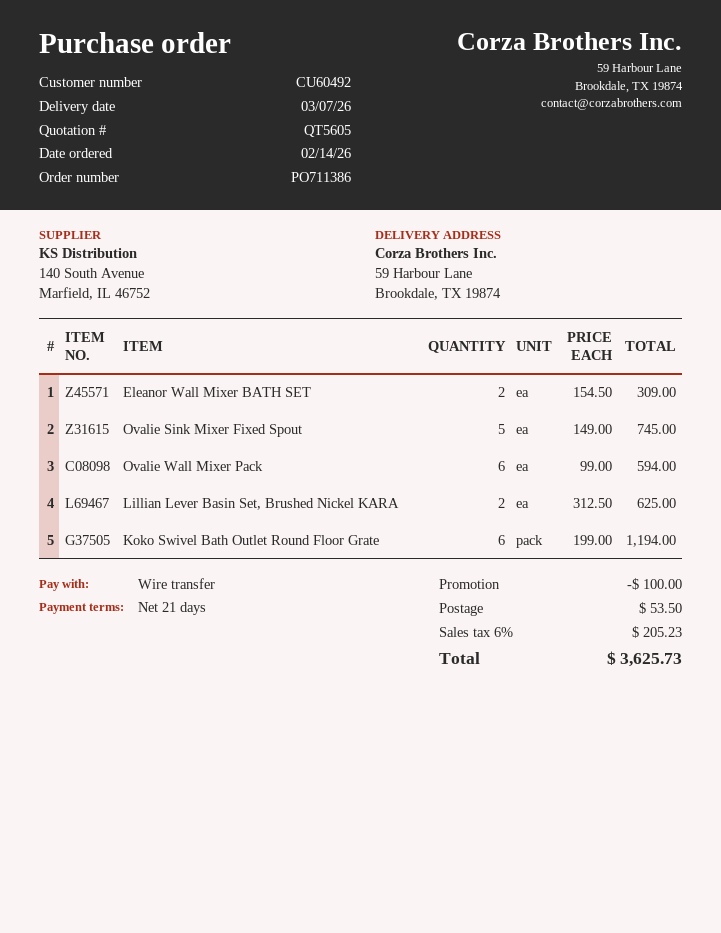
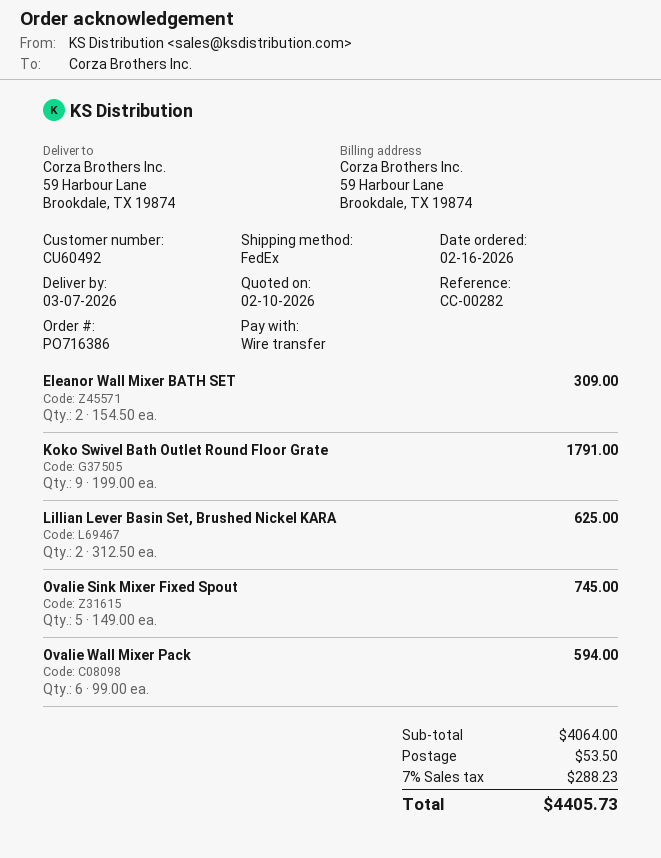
order number: PO711386 -> PO716386
order date: 2026-02-14 -> 2026-02-16
Koko Swivel Bath Outlet Round Floor Grate: 6 x 199.00 = 1194.00 -> 9 x 199.00 = 1791.00
discount: 100.00 -> none
tax: 6% = 205.23 -> 7% = 288.23
total: 3625.73 -> 4405.73

